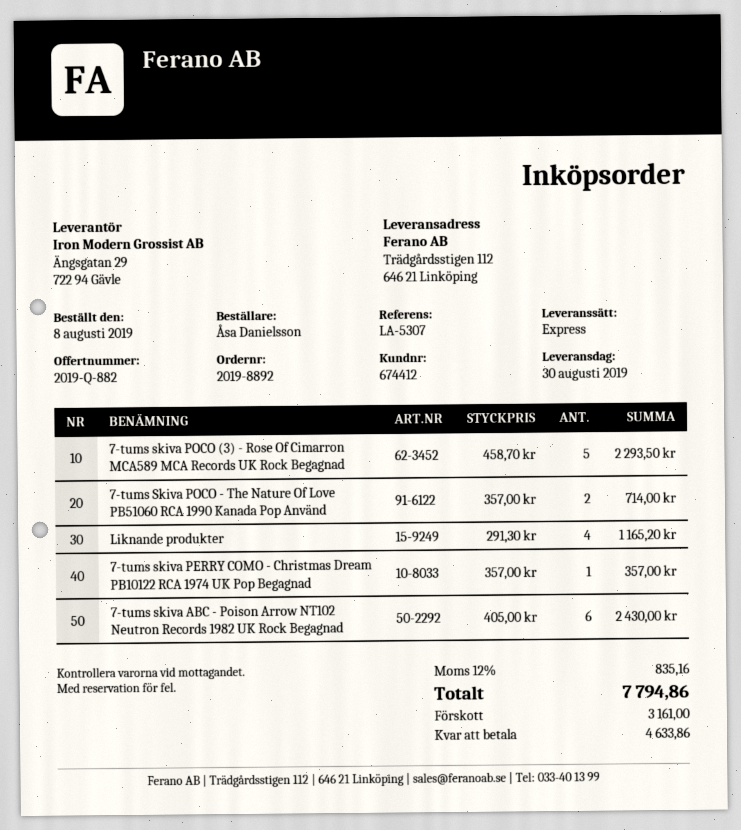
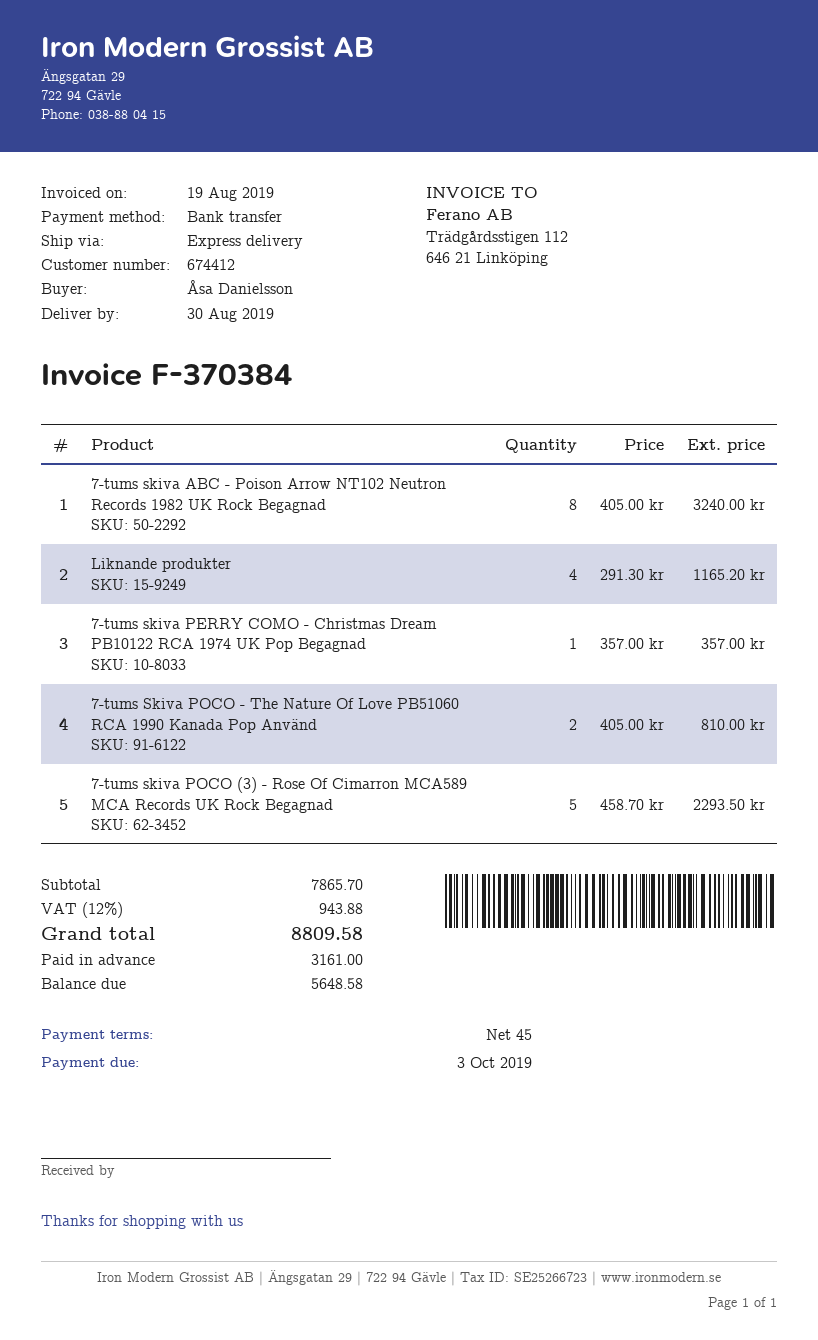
7-tums Skiva POCO - The Nature Of Love PB51060 RCA 1990 Kanada Pop Använd: 2 x 357.00 = 714.00 -> 2 x 405.00 = 810.00
7-tums skiva ABC - Poison Arrow NT102 Neutron Records 1982 UK Rock Begagnad: 6 x 405.00 = 2430.00 -> 8 x 405.00 = 3240.00
tax: 12% = 835.16 -> 12% = 943.88
total: 7794.86 -> 8809.58
balance: 4633.86 -> 5648.58

